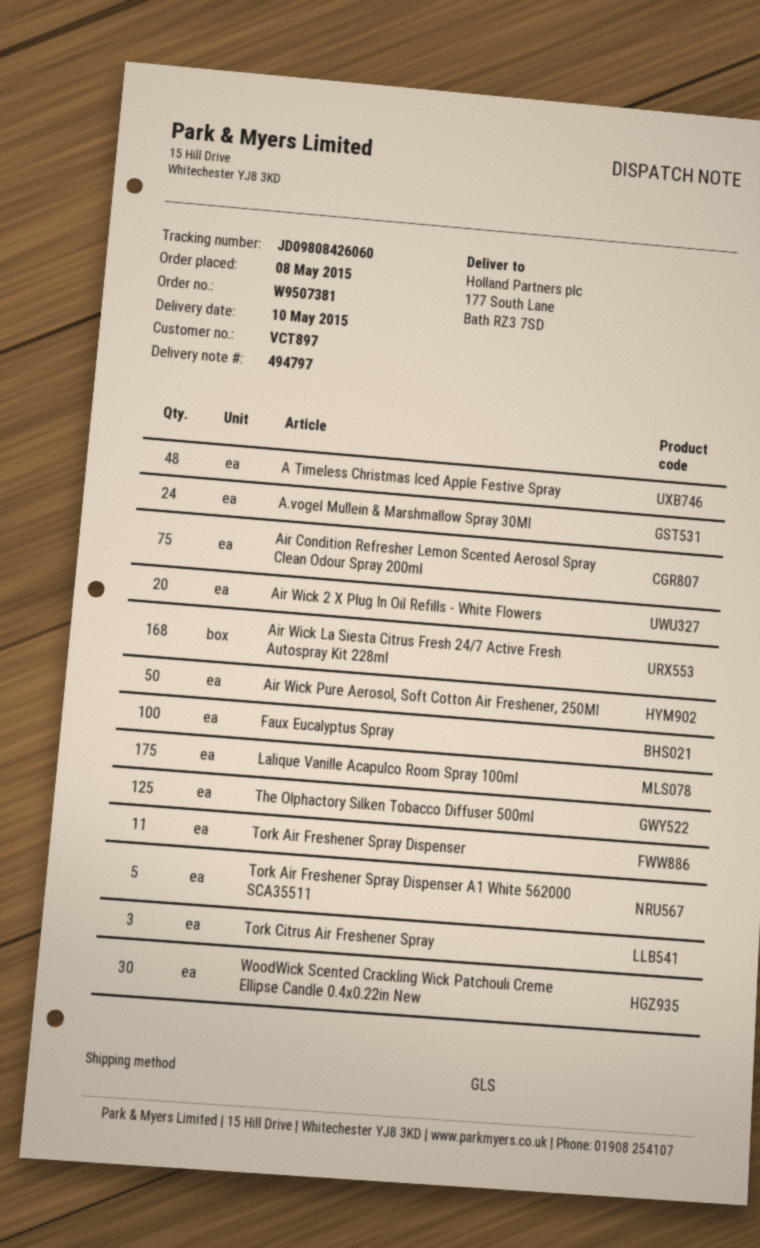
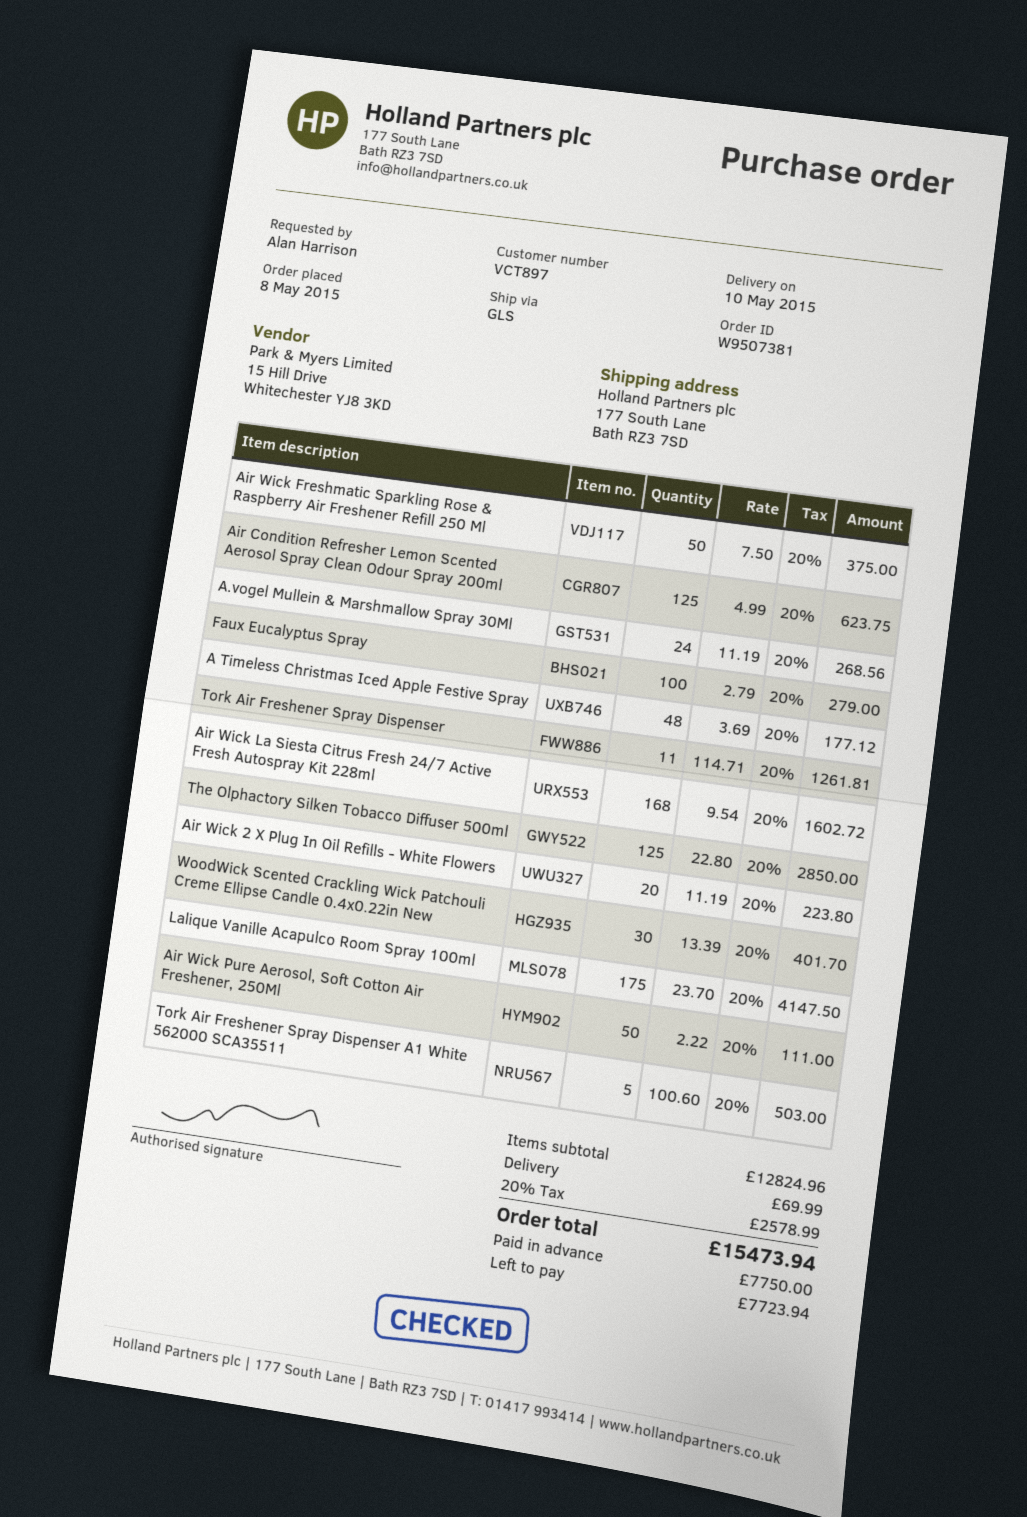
Air Condition Refresher Lemon Scented Aerosol Spray Clean Odour Spray 200ml: 75 -> 125
Tork Citrus Air Freshener Spray: 3 -> none
Air Wick Freshmatic Sparkling Rose & Raspberry Air Freshener Refill 250 Ml: none -> 50

